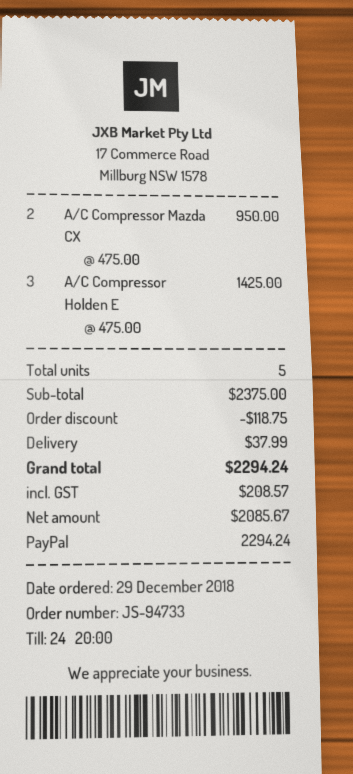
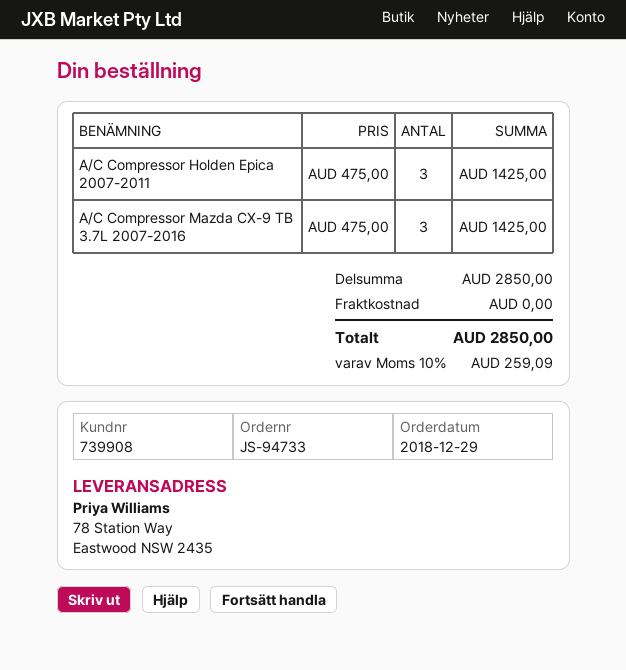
A/C Compressor Mazda CX: 2 x 475.00 = 950.00 -> 3 x 475.00 = 1425.00
subtotal: 2375.00 -> 2850.00
discount: 118.75 -> none
shipping: 37.99 -> 0.00
tax: 208.57 -> 259.09
total: 2294.24 -> 2850.00

